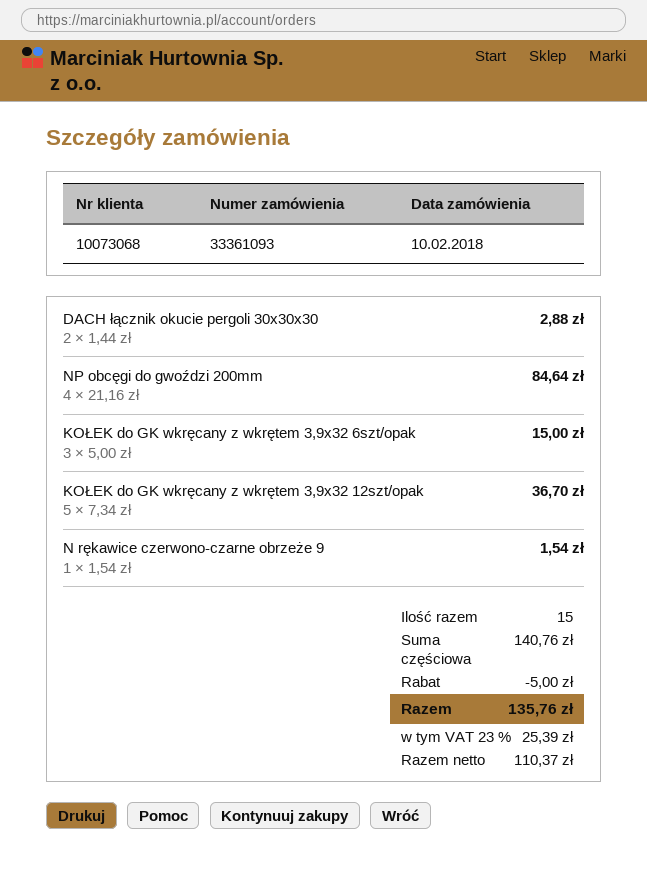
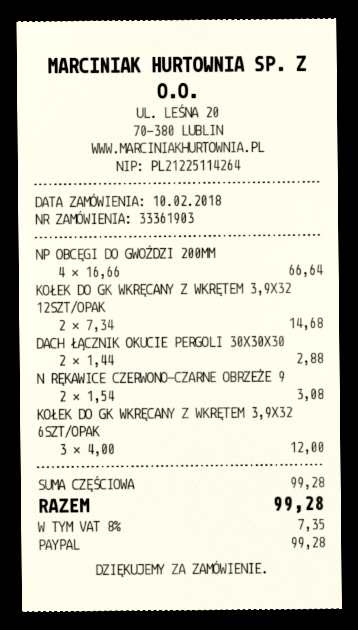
order number: 33361093 -> 33361903
NP obcęgi do gwoździ 200mm: 4 x 21.16 = 84.64 -> 4 x 16.66 = 66.64
KOŁEK do GK wkręcany z wkrętem 3,9x32 6szt/opak: 3 x 5.00 = 15.00 -> 3 x 4.00 = 12.00
KOŁEK do GK wkręcany z wkrętem 3,9x32 12szt/opak: 5 x 7.34 = 36.70 -> 2 x 7.34 = 14.68
N rękawice czerwono-czarne obrzeże 9: 1 x 1.54 = 1.54 -> 2 x 1.54 = 3.08
subtotal: 140.76 -> 99.28
discount: 5.00 -> none
tax: 23% = 25.39 -> 8% = 7.35
total: 135.76 -> 99.28

